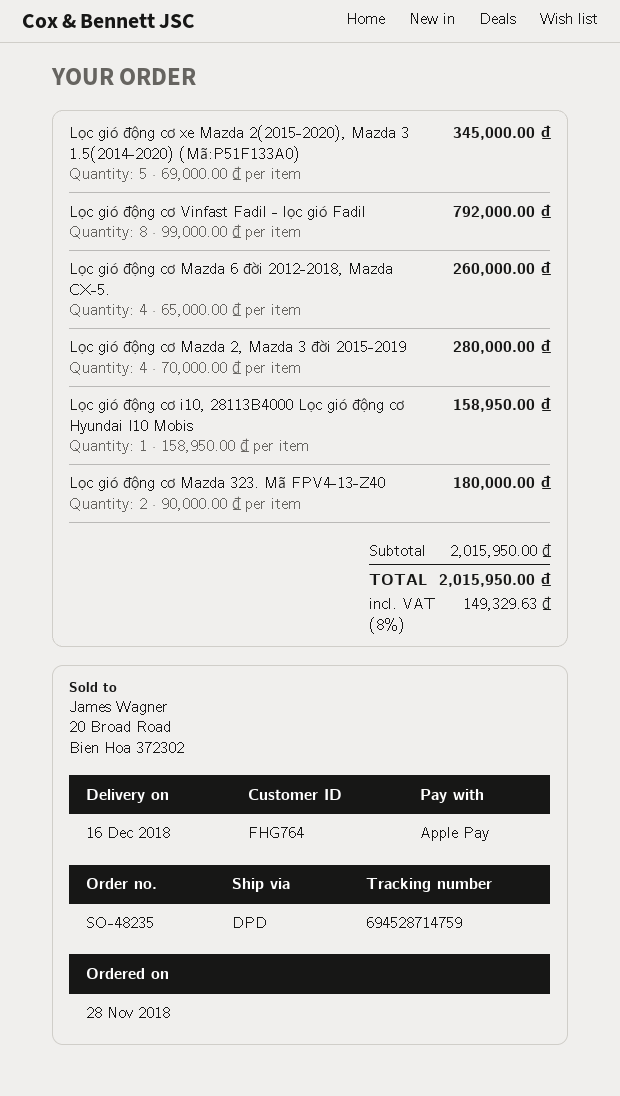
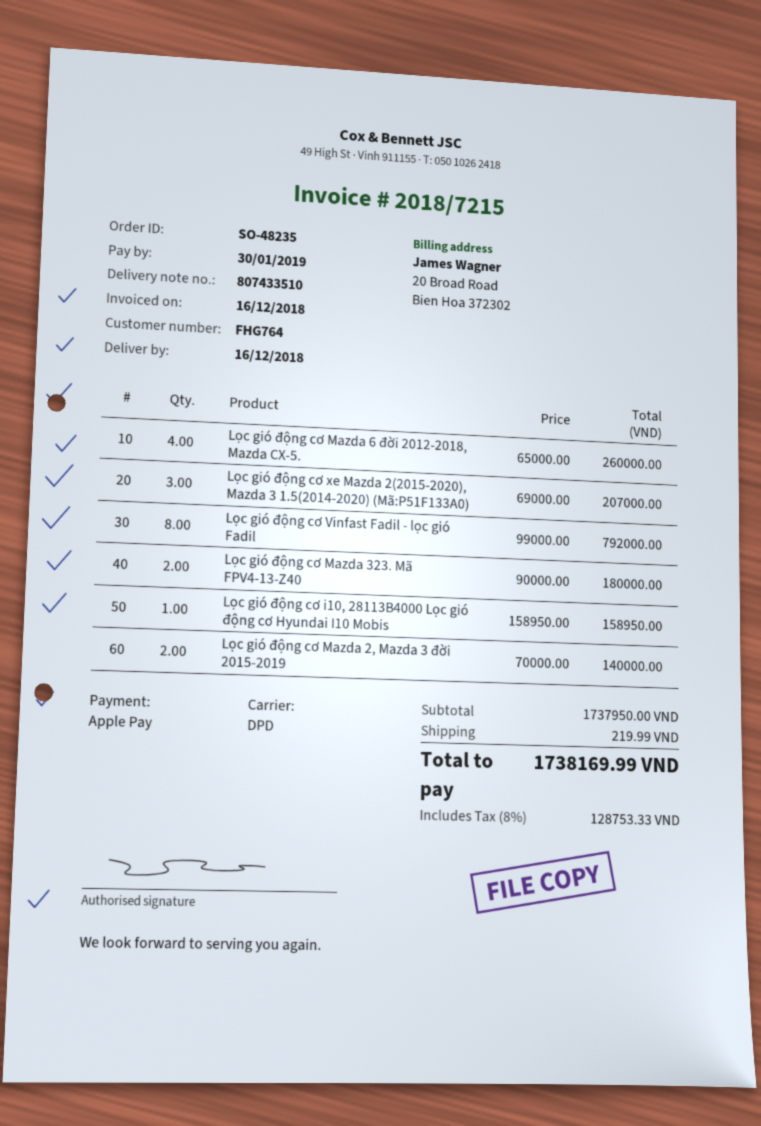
Lọc gió động cơ xe Mazda 2(2015-2020), Mazda 3 1.5(2014-2020) (Mã:P51F133A0): 5 x 69000.00 = 345000.00 -> 3 x 69000.00 = 207000.00
Lọc gió động cơ Mazda 2, Mazda 3 đời 2015-2019: 4 x 70000.00 = 280000.00 -> 2 x 70000.00 = 140000.00
subtotal: 2015950.00 -> 1737950.00
shipping: none -> 219.99
tax: 8% = 149329.63 -> 8% = 128753.33
total: 2015950.00 -> 1738169.99

